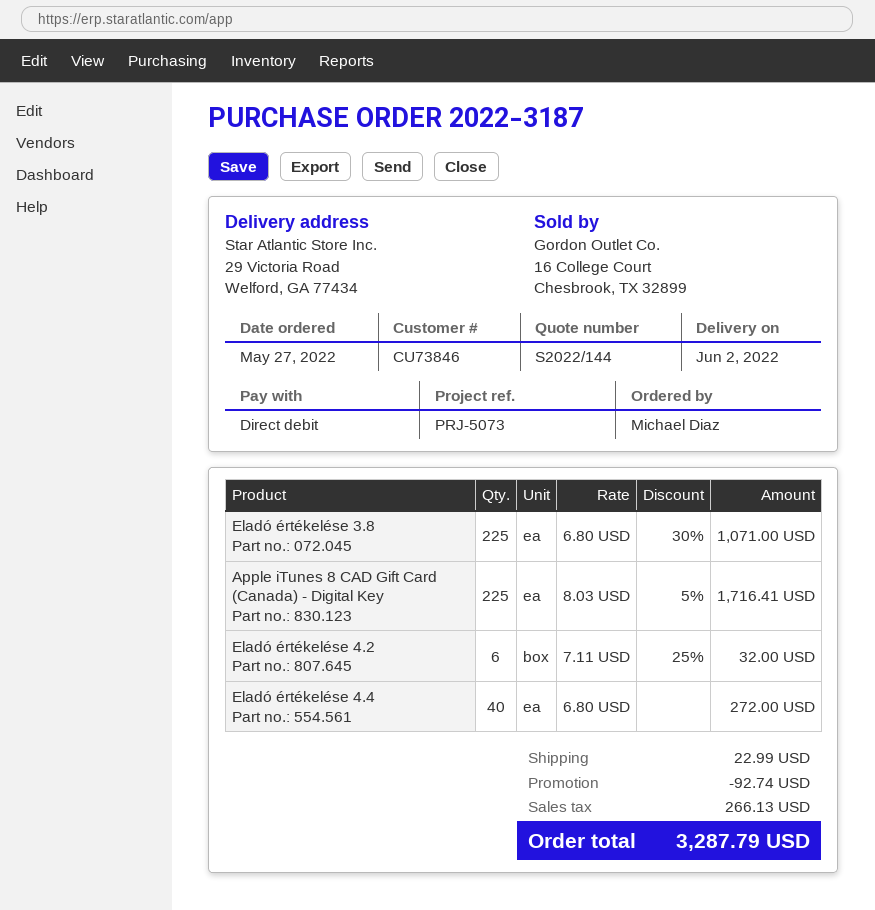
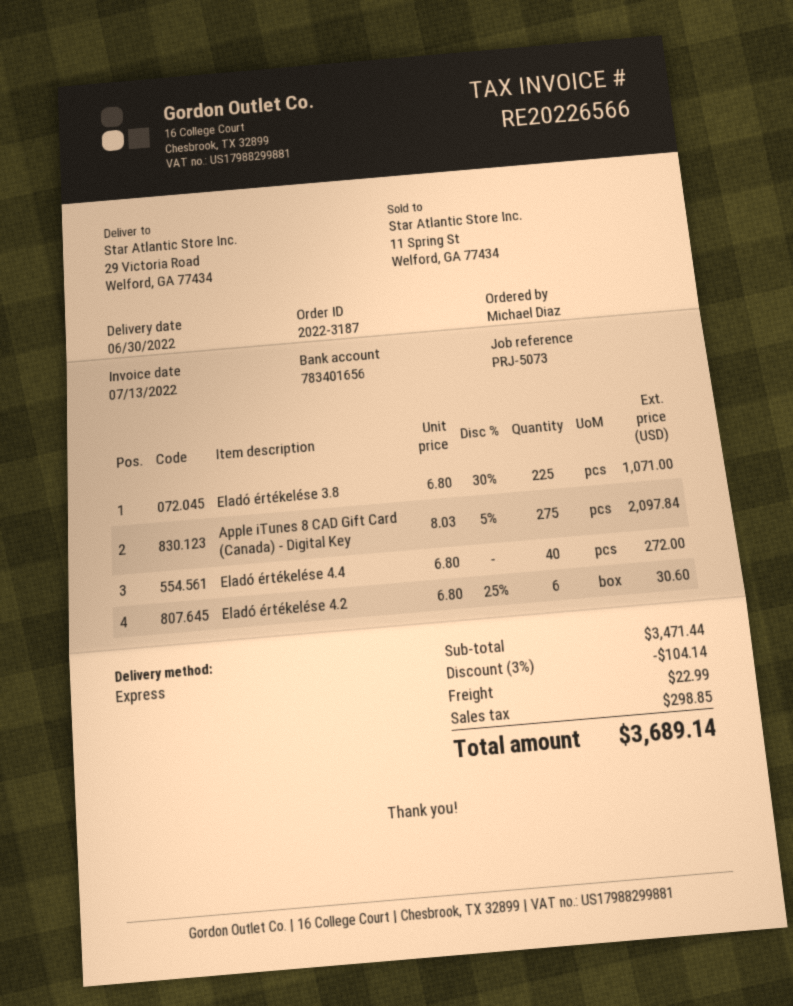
delivery date: 2022-06-02 -> 2022-06-30
Apple iTunes 8 CAD Gift Card (Canada) - Digital Key: 225 x 8.03 - 5% = 1716.41 -> 275 x 8.03 - 5% = 2097.84
Eladó értékelése 4.2: 6 x 7.11 - 25% = 32.00 -> 6 x 6.80 - 25% = 30.60
discount: 92.74 -> 104.14
tax: 266.13 -> 298.85
total: 3287.79 -> 3689.14

